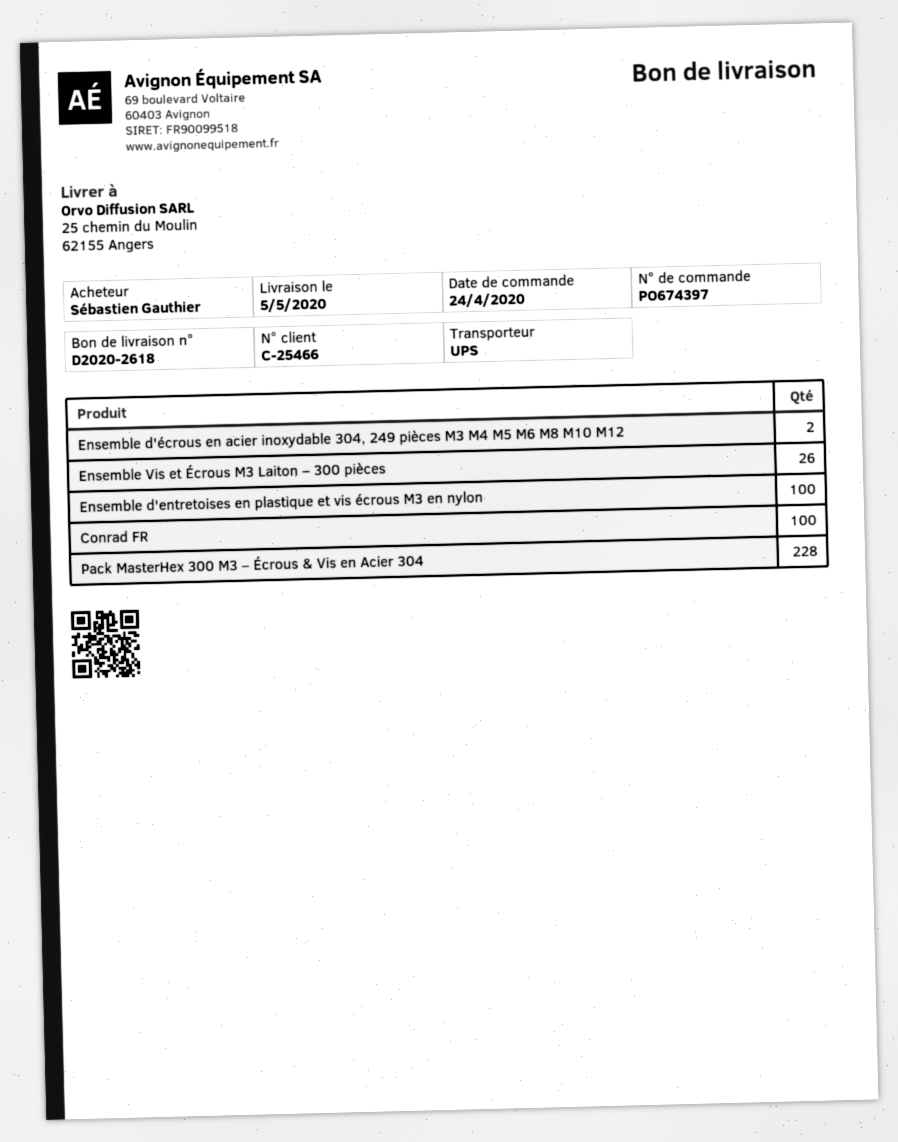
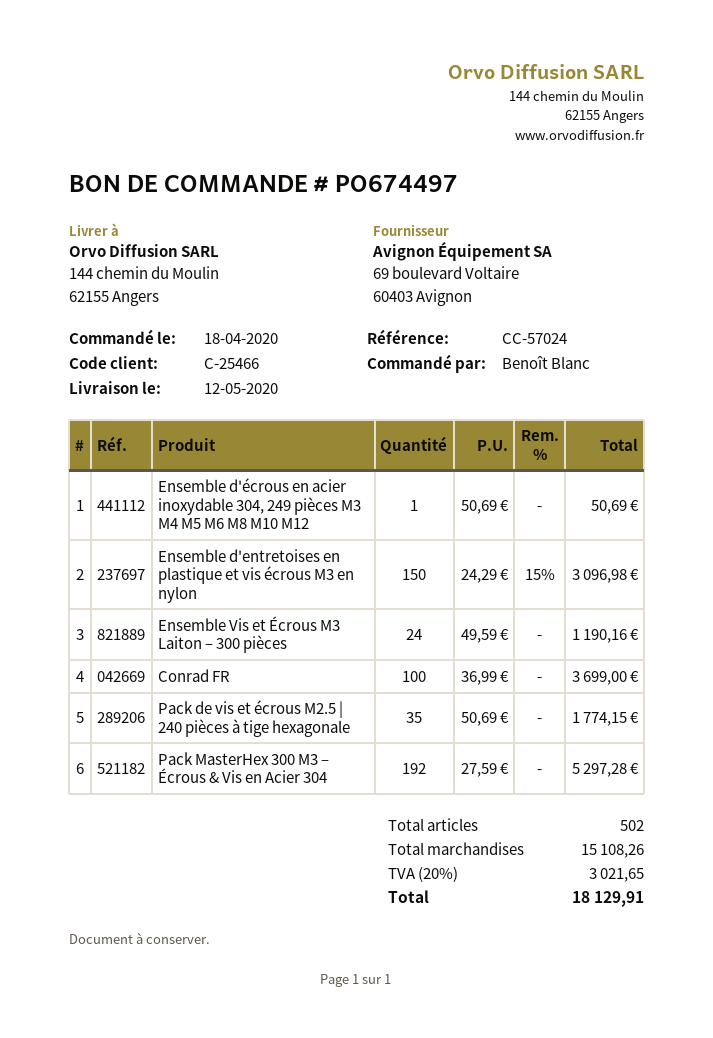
order number: PO674397 -> PO674497
order date: 2020-04-24 -> 2020-04-18
delivery date: 2020-05-05 -> 2020-05-12
ordered by: Sébastien Gauthier -> Benoît Blanc
ship to: 25 chemin du Moulin, 62155 Angers -> 144 chemin du Moulin, 62155 Angers
Ensemble d'écrous en acier inoxydable 304, 249 pièces M3 M4 M5 M6 M8 M10 M12: 2 -> 1
Ensemble Vis et Écrous M3 Laiton – 300 pièces: 26 -> 24
Ensemble d'entretoises en plastique et vis écrous M3 en nylon: 100 -> 150
Pack MasterHex 300 M3 – Écrous & Vis en Acier 304: 228 -> 192
Pack de vis et écrous M2.5 | 240 pièces à tige hexagonale: none -> 35

